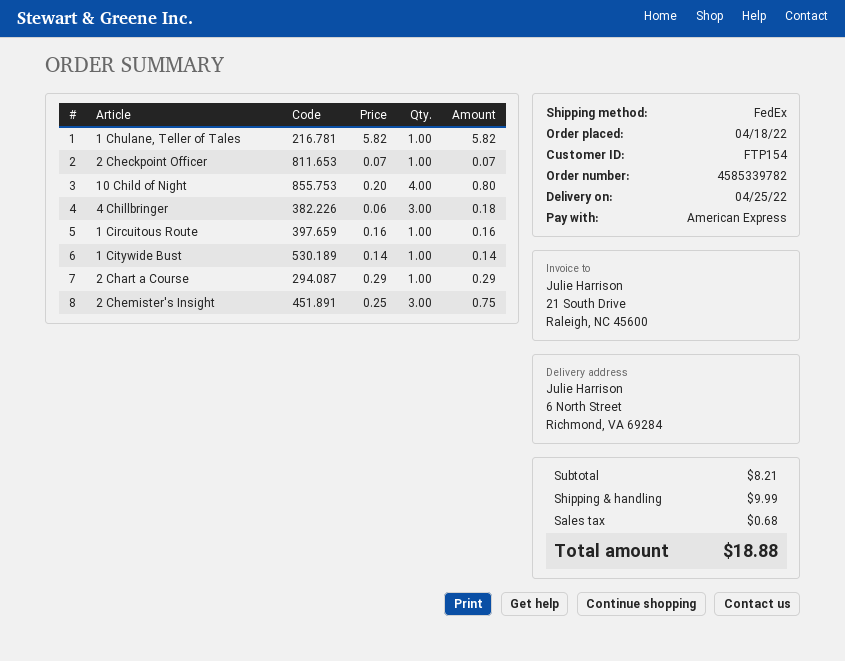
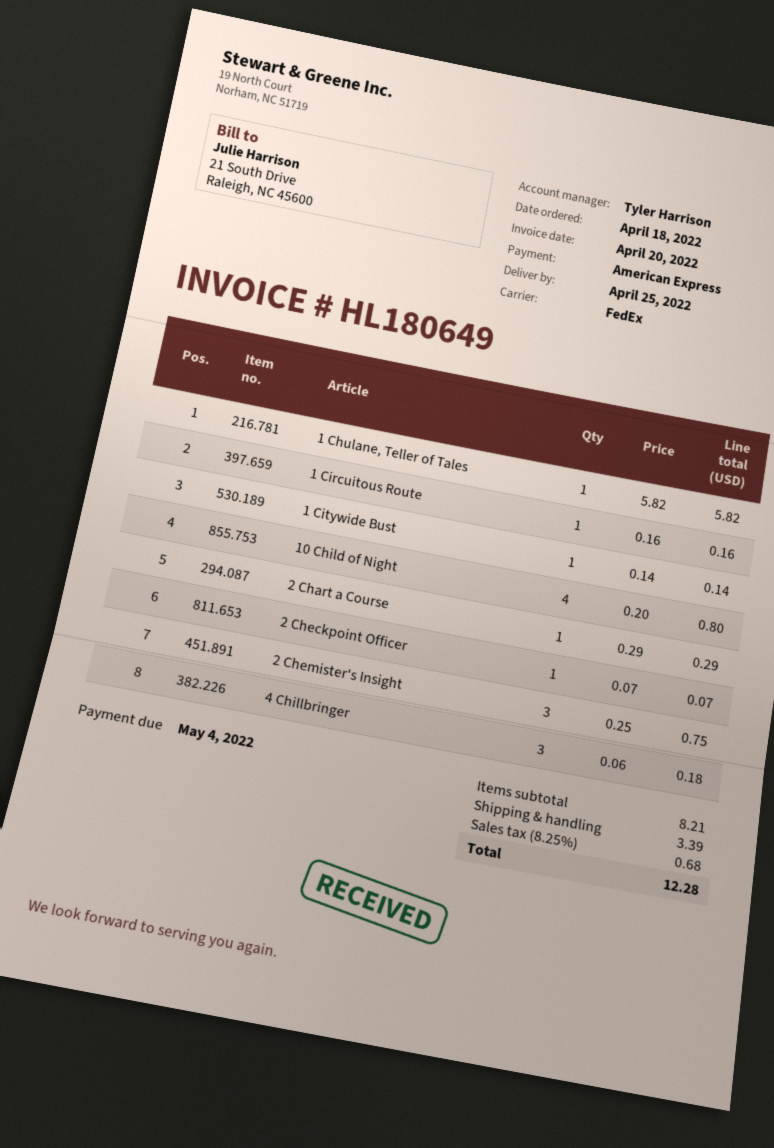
shipping: 9.99 -> 3.39
total: 18.88 -> 12.28

